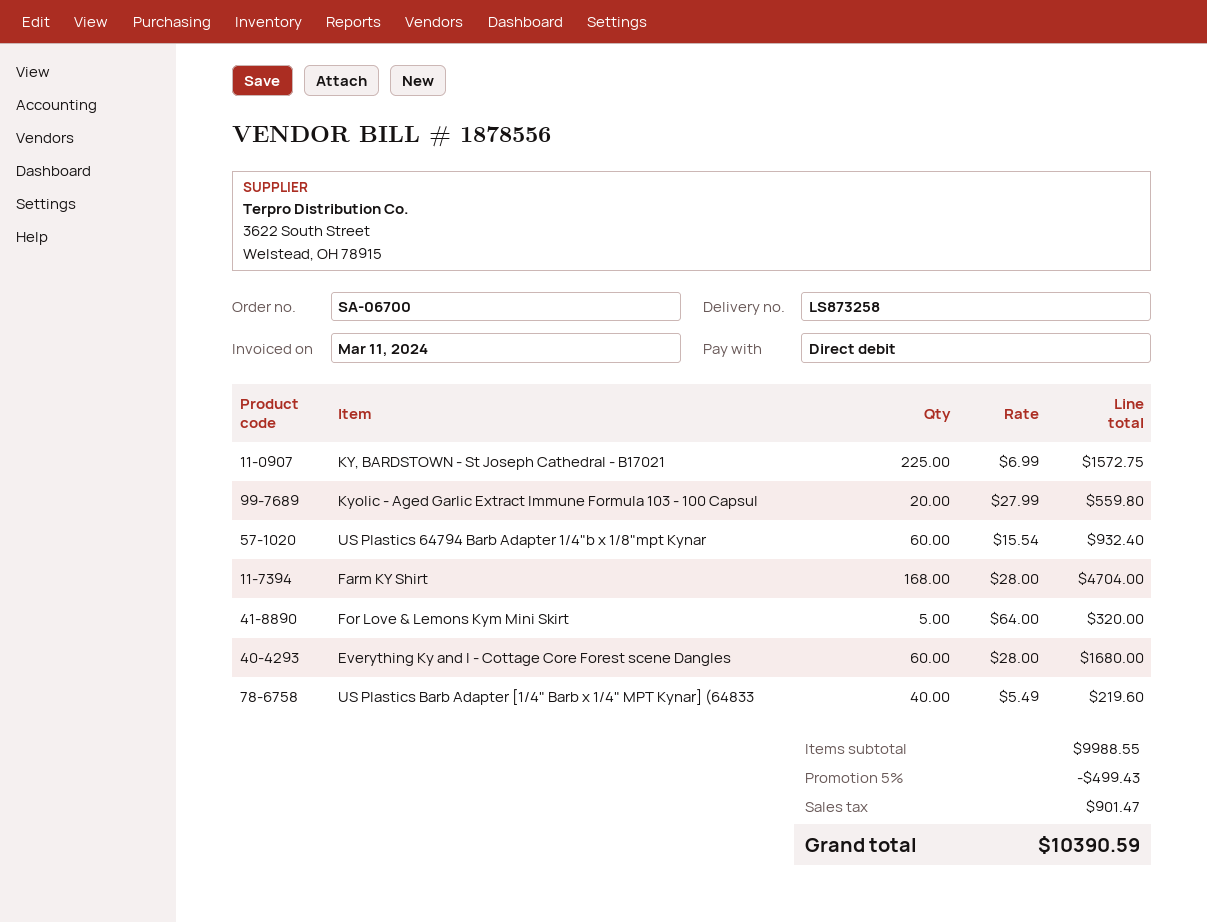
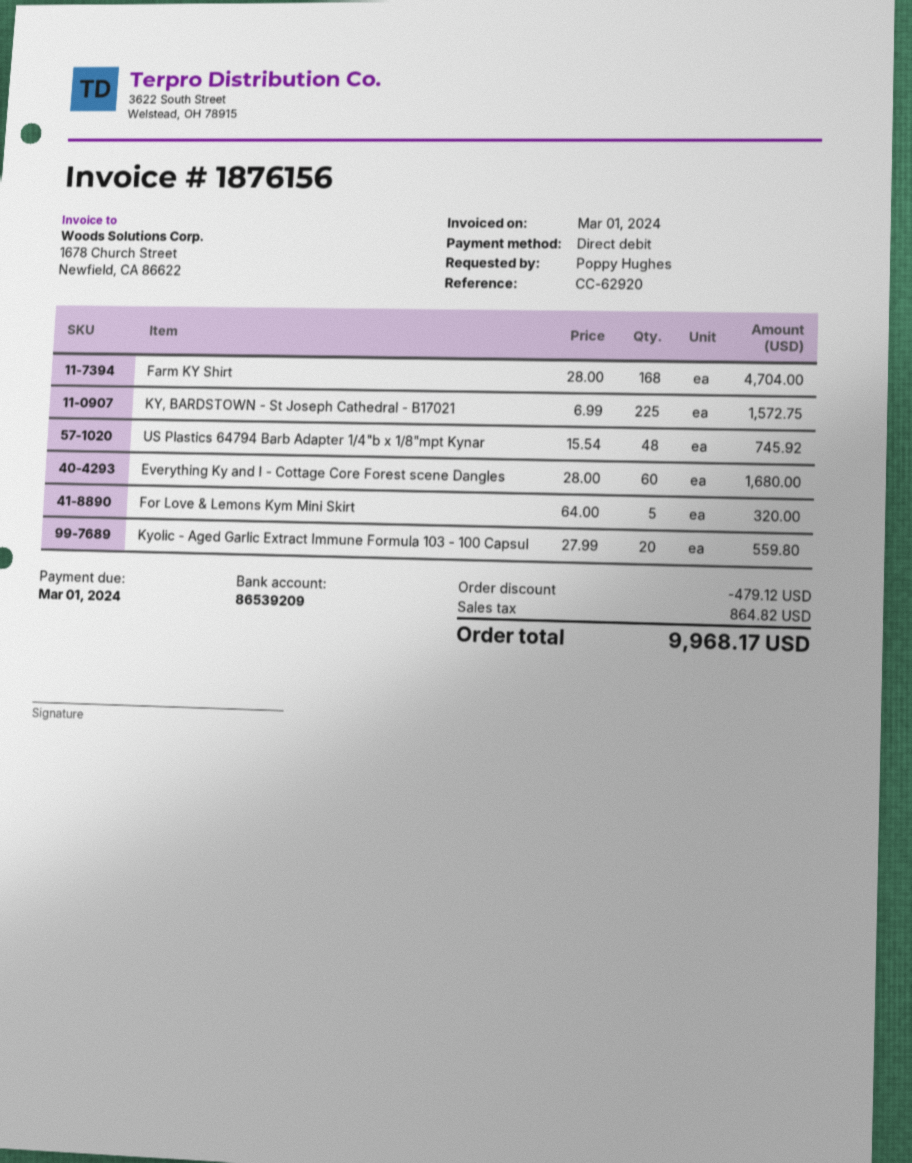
invoice number: 1878556 -> 1876156
invoice date: 2024-03-11 -> 2024-03-01
US Plastics 64794 Barb Adapter 1/4"b x 1/8"mpt Kynar: 60 x 15.54 = 932.40 -> 48 x 15.54 = 745.92
US Plastics Barb Adapter [1/4" Barb x 1/4" MPT Kynar] (64833: 40 x 5.49 = 219.60 -> none
discount: 499.43 -> 479.12
tax: 901.47 -> 864.82
total: 10390.59 -> 9968.17

